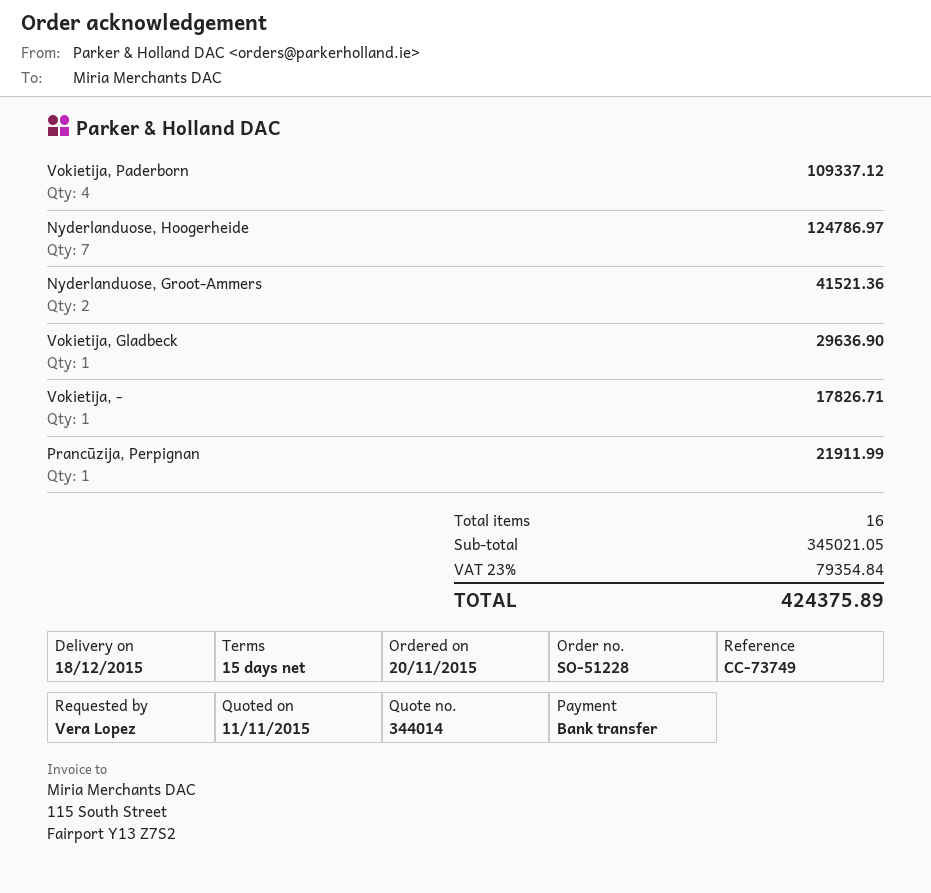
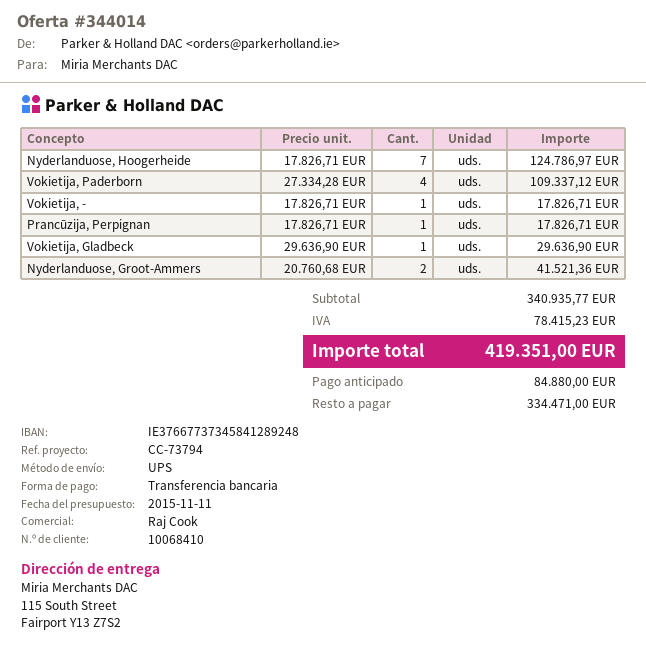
reference: CC-73749 -> CC-73794
Prancūzija, Perpignan: 1 for 21911.99 -> 1 for 17826.71
subtotal: 345021.05 -> 340935.77
tax: 79354.84 -> 78415.23
total: 424375.89 -> 419351.00

